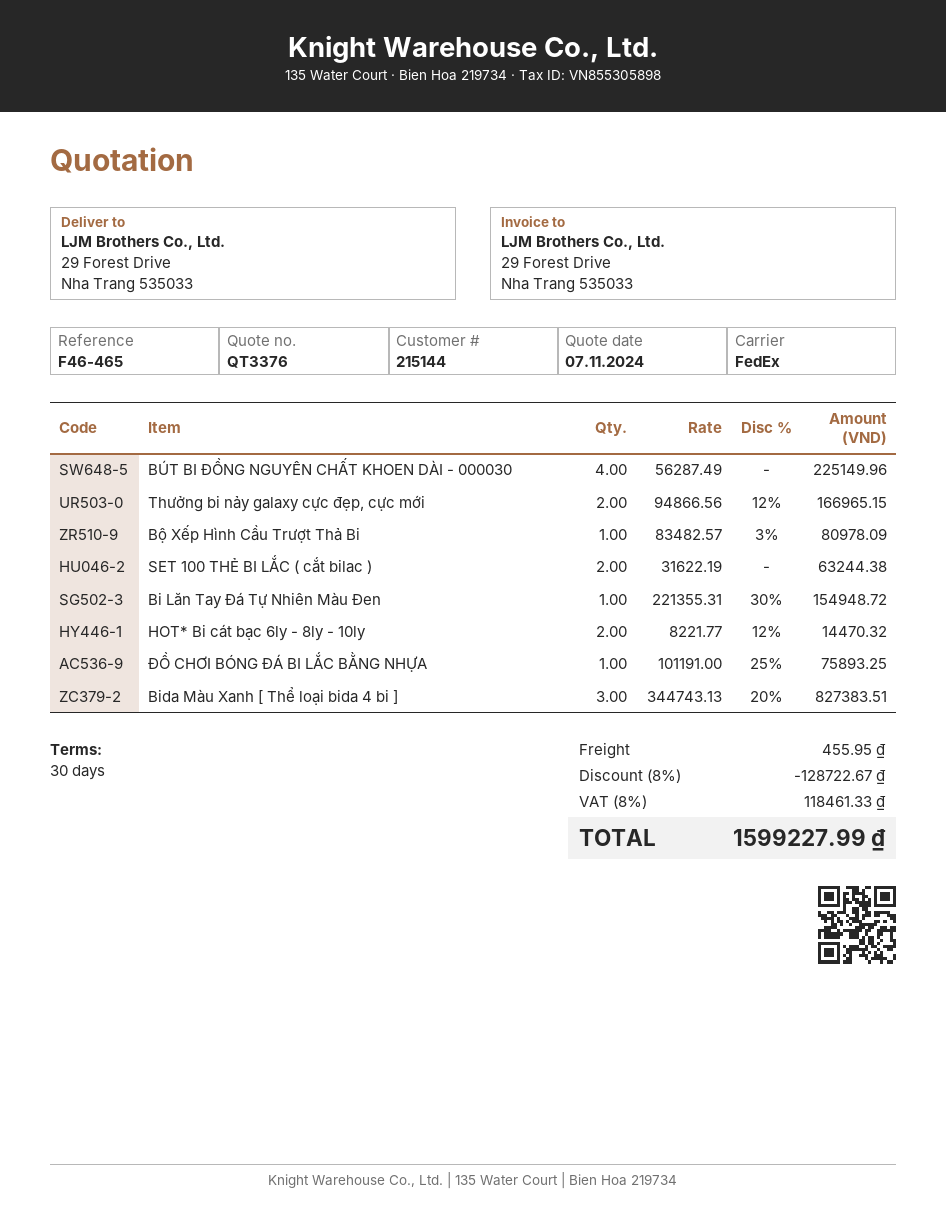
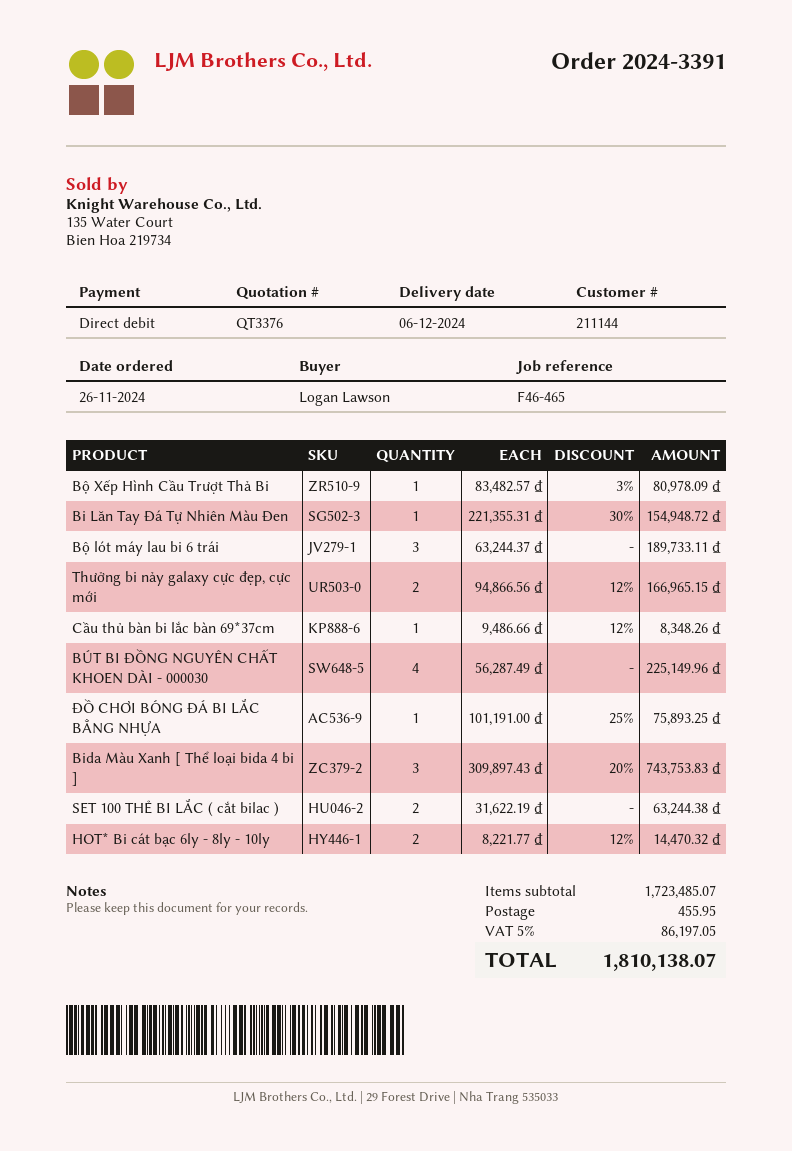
customer number: 215144 -> 211144
Bida Màu Xanh [ Thể loại bida 4 bi ]: 3 x 344743.13 - 20% = 827383.51 -> 3 x 309897.43 - 20% = 743753.83
Bộ lót máy lau bi 6 trái: none -> 3 x 63244.37 = 189733.11
Cầu thủ bàn bi lắc bàn 69*37cm: none -> 1 x 9486.66 - 12% = 8348.26
discount: 8% = 128722.67 -> none
tax: 8% = 118461.33 -> 5% = 86197.05
total: 1599227.99 -> 1810138.07

